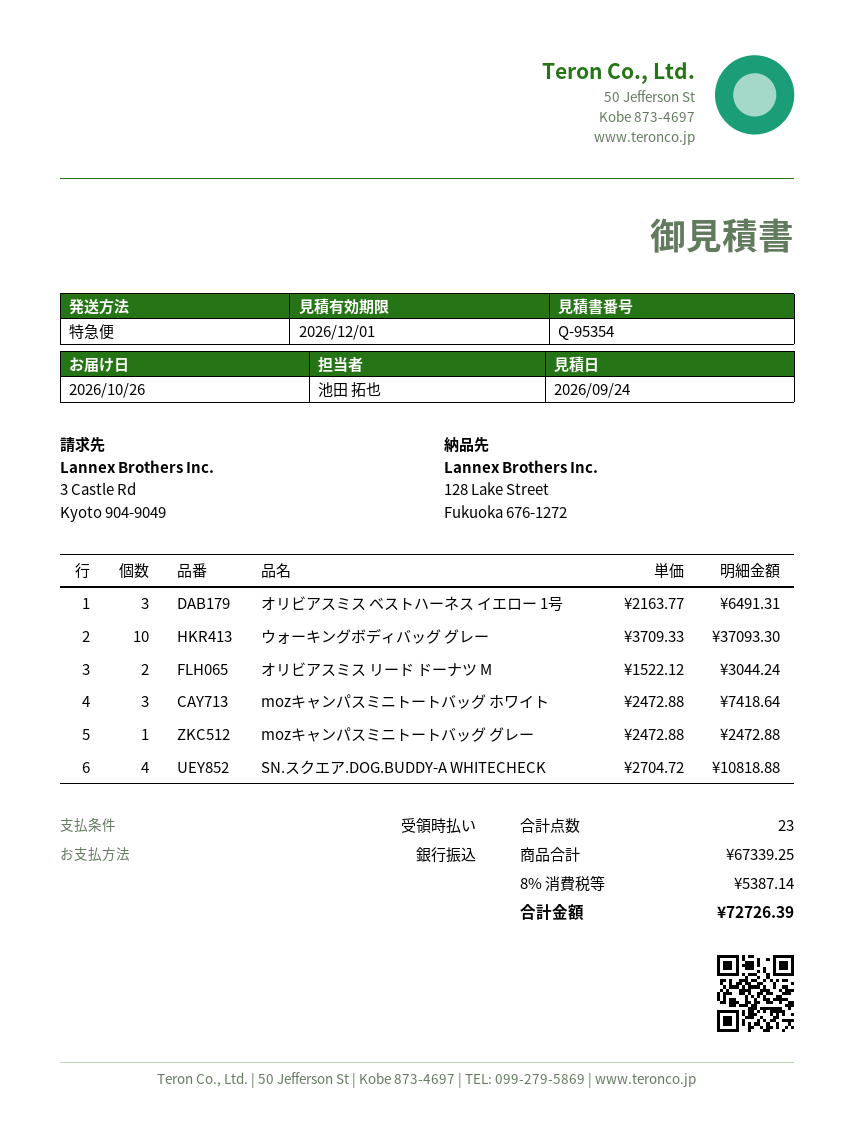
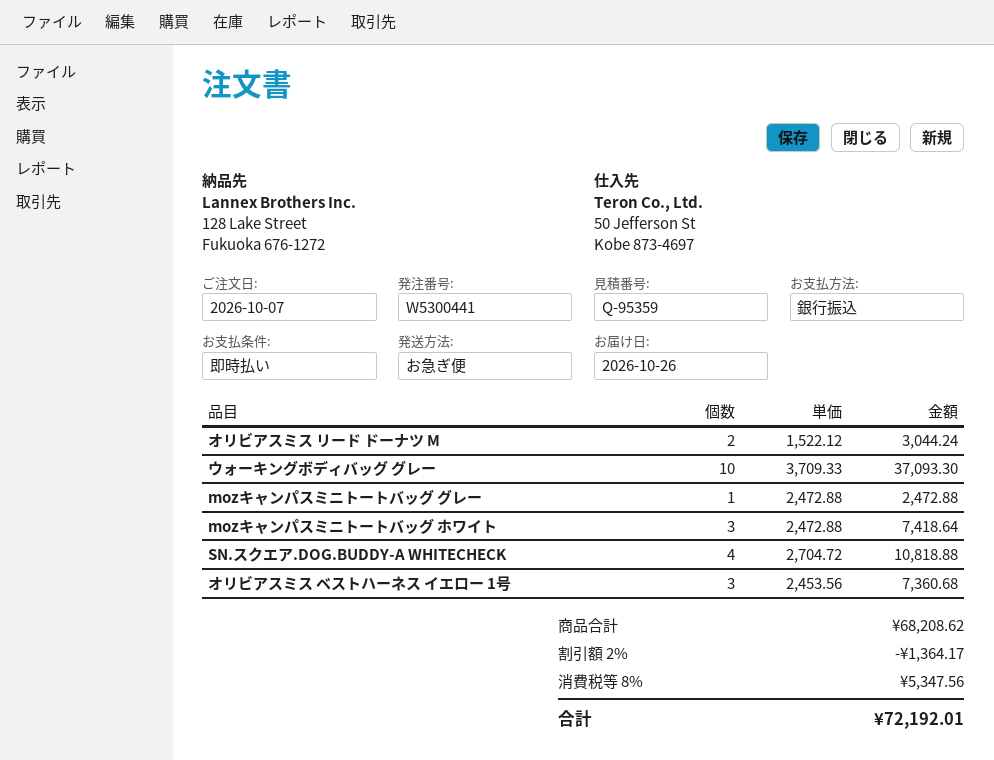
quote number: Q-95354 -> Q-95359
オリビアスミス ベストハーネス イエロー 1号: 3 x 2163.77 = 6491.31 -> 3 x 2453.56 = 7360.68
subtotal: 67339.25 -> 68208.62
discount: none -> 2% = 1364.17
tax: 8% = 5387.14 -> 8% = 5347.56
total: 72726.39 -> 72192.01

